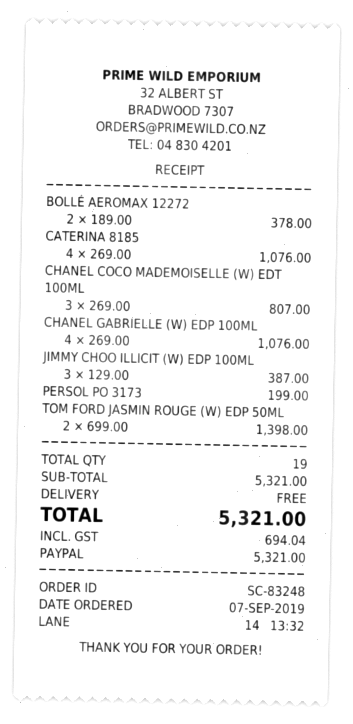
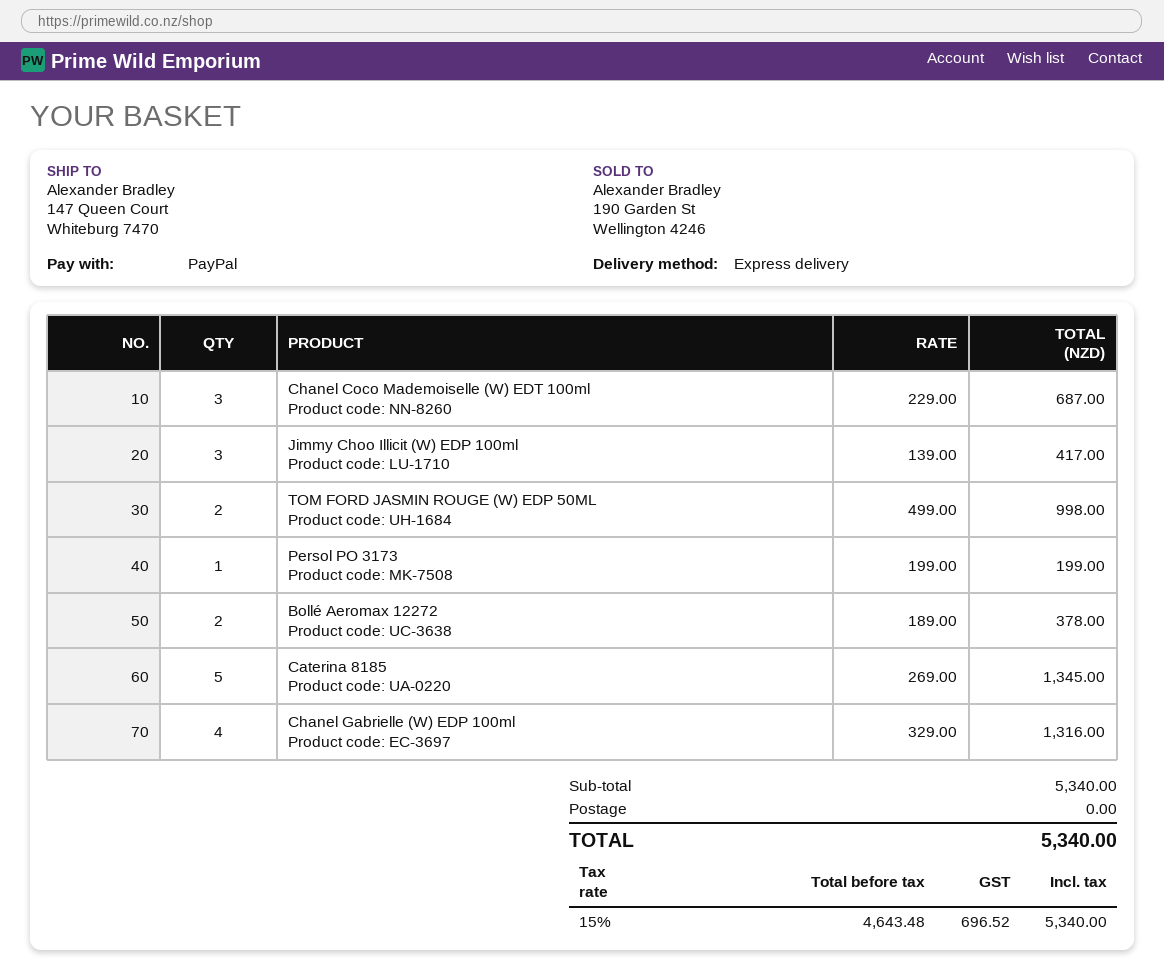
CATERINA 8185: 4 x 269.00 = 1076.00 -> 5 x 269.00 = 1345.00
CHANEL COCO MADEMOISELLE (W) EDT 100ML: 3 x 269.00 = 807.00 -> 3 x 229.00 = 687.00
CHANEL GABRIELLE (W) EDP 100ML: 4 x 269.00 = 1076.00 -> 4 x 329.00 = 1316.00
JIMMY CHOO ILLICIT (W) EDP 100ML: 3 x 129.00 = 387.00 -> 3 x 139.00 = 417.00
TOM FORD JASMIN ROUGE (W) EDP 50ML: 2 x 699.00 = 1398.00 -> 2 x 499.00 = 998.00
subtotal: 5321.00 -> 5340.00
tax: 694.04 -> 696.52
total: 5321.00 -> 5340.00

